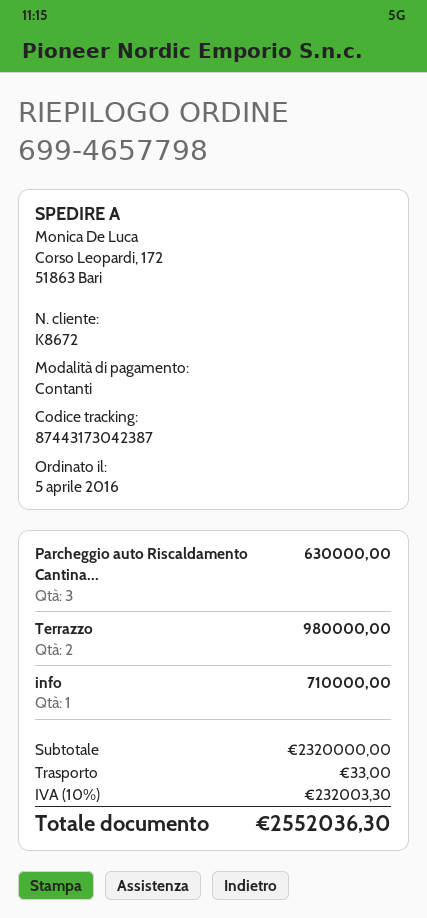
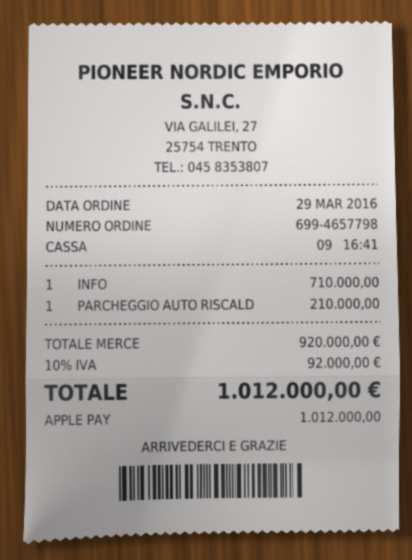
order date: 2016-04-05 -> 2016-03-29
payment method: cash -> Apple Pay
Parcheggio auto Riscaldamento Cantina...: 3 for 630000.00 -> 1 for 210000.00
Terrazzo: 2 for 980000.00 -> none
subtotal: 2320000.00 -> 920000.00
shipping: 33.00 -> none
tax: 10% = 232003.30 -> 10% = 92000.00
total: 2552036.30 -> 1012000.00

